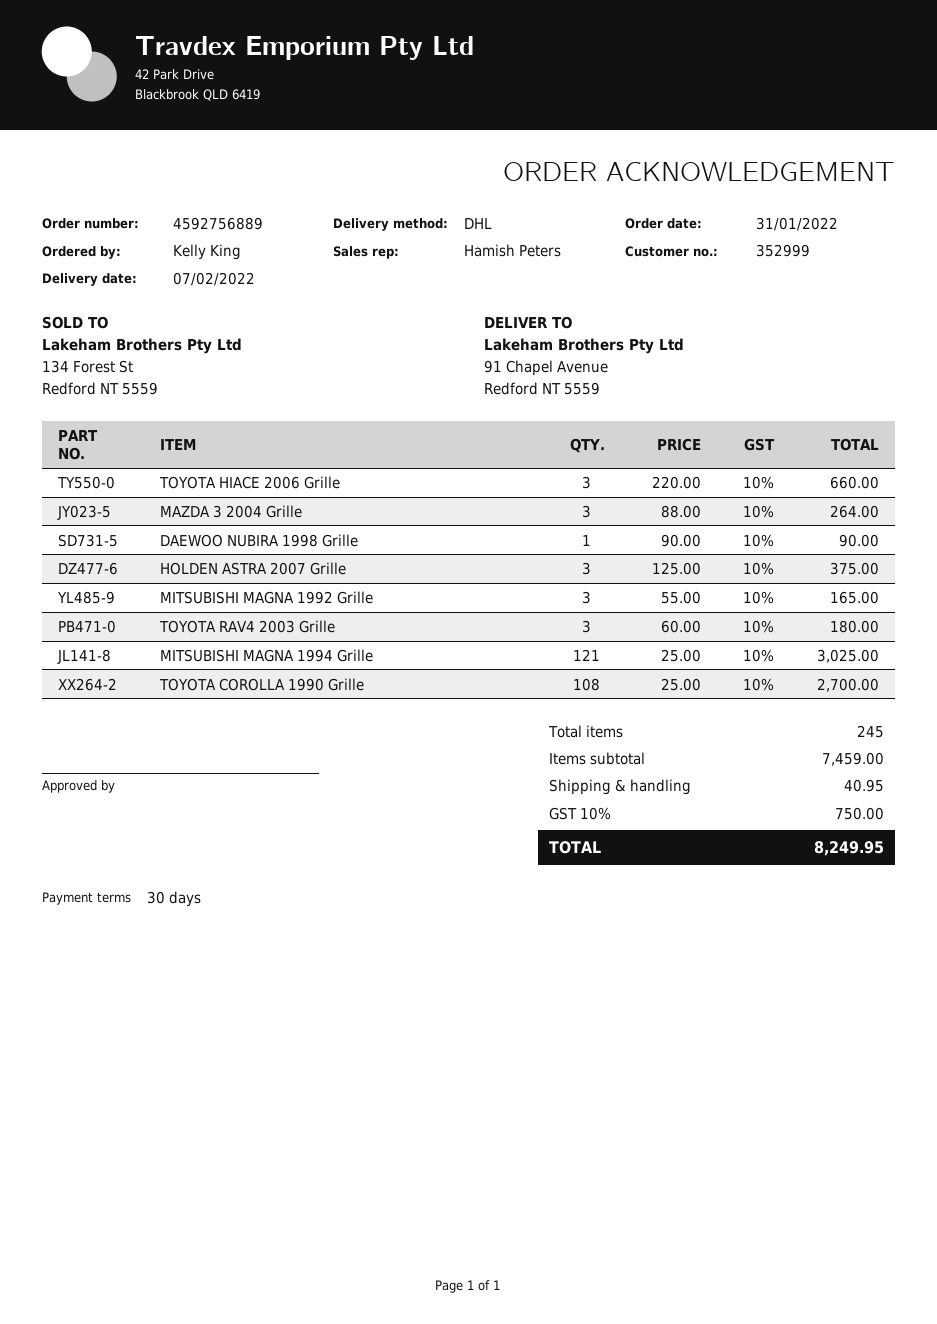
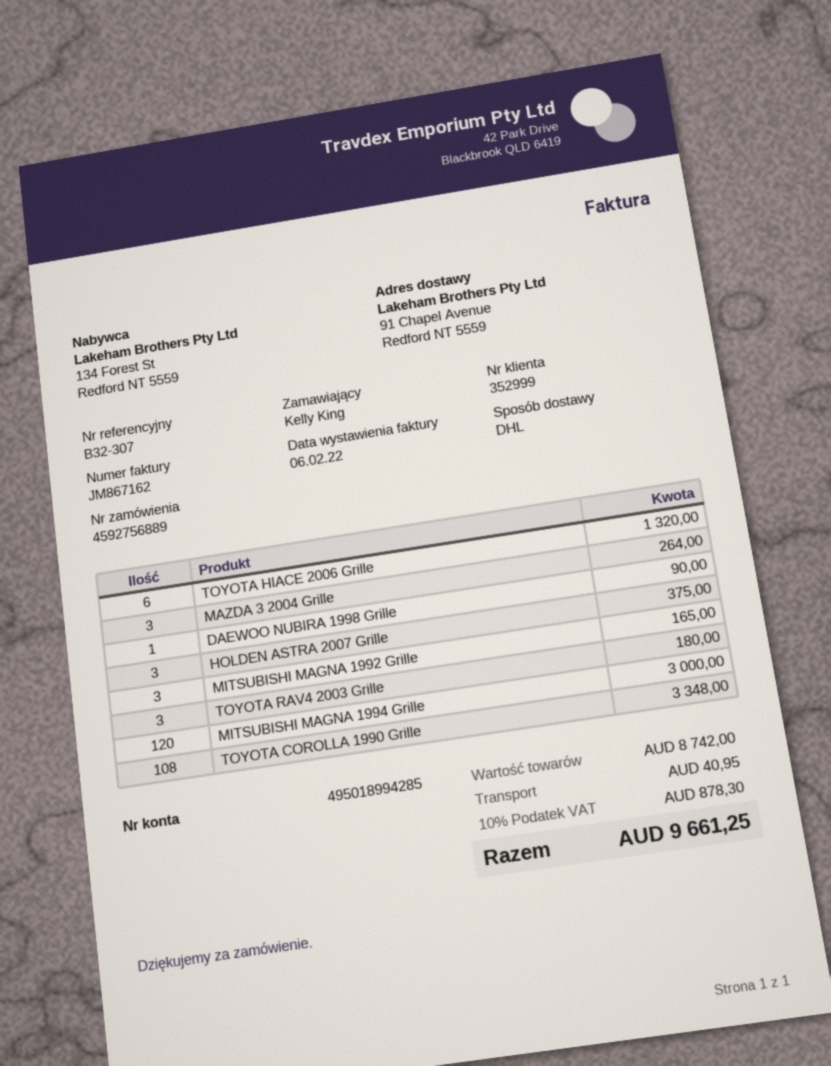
TOYOTA HIACE 2006 Grille: 3 for 660.00 -> 6 for 1320.00
MITSUBISHI MAGNA 1994 Grille: 121 for 3025.00 -> 120 for 3000.00
TOYOTA COROLLA 1990 Grille: 108 for 2700.00 -> 108 for 3348.00
subtotal: 7459.00 -> 8742.00
tax: 10% = 750.00 -> 10% = 878.30
total: 8249.95 -> 9661.25

